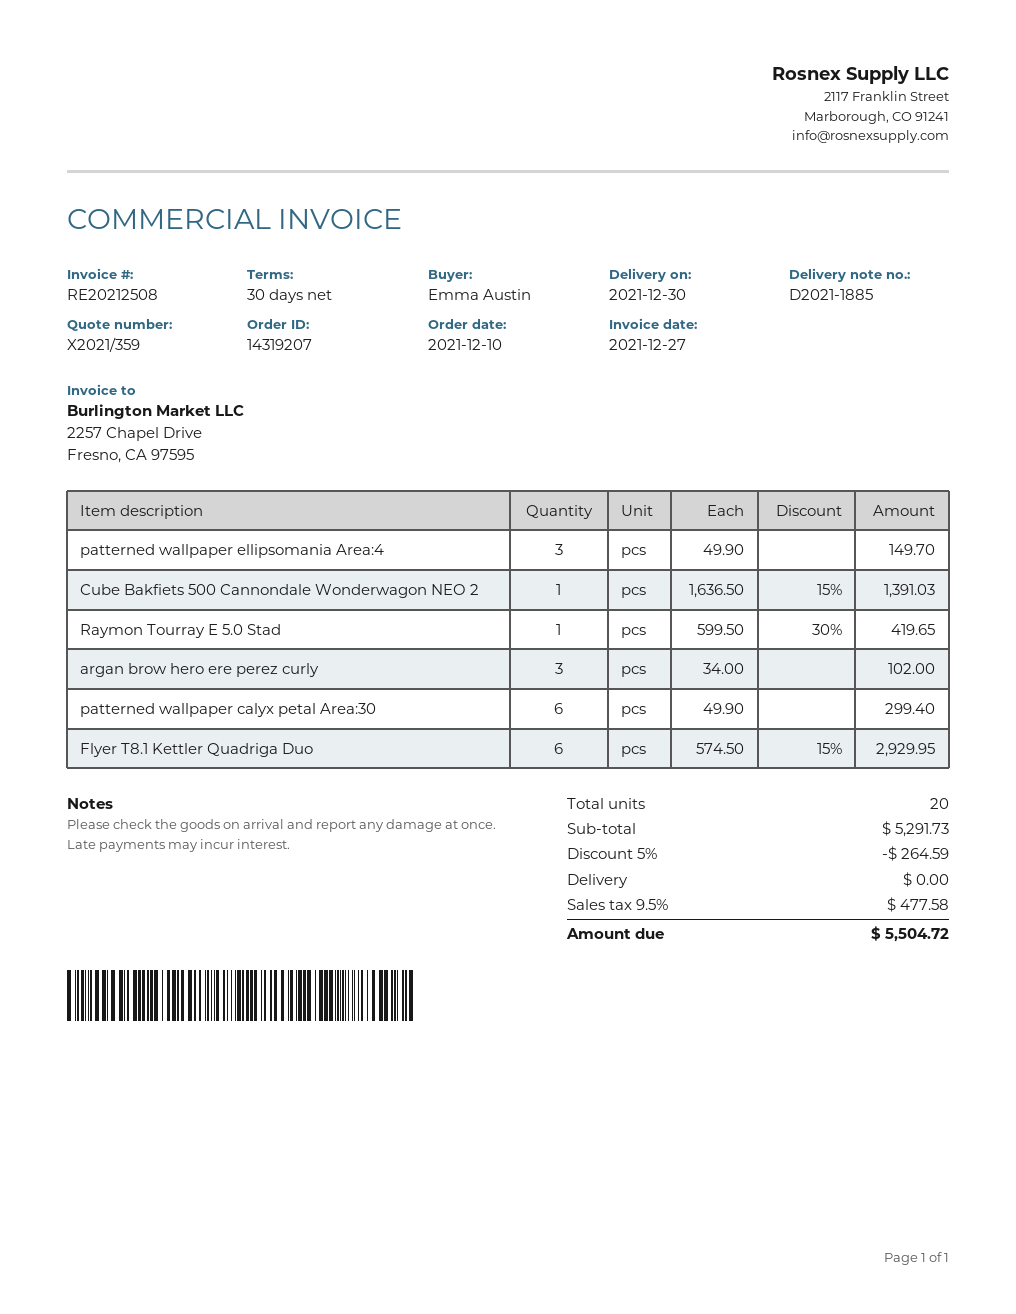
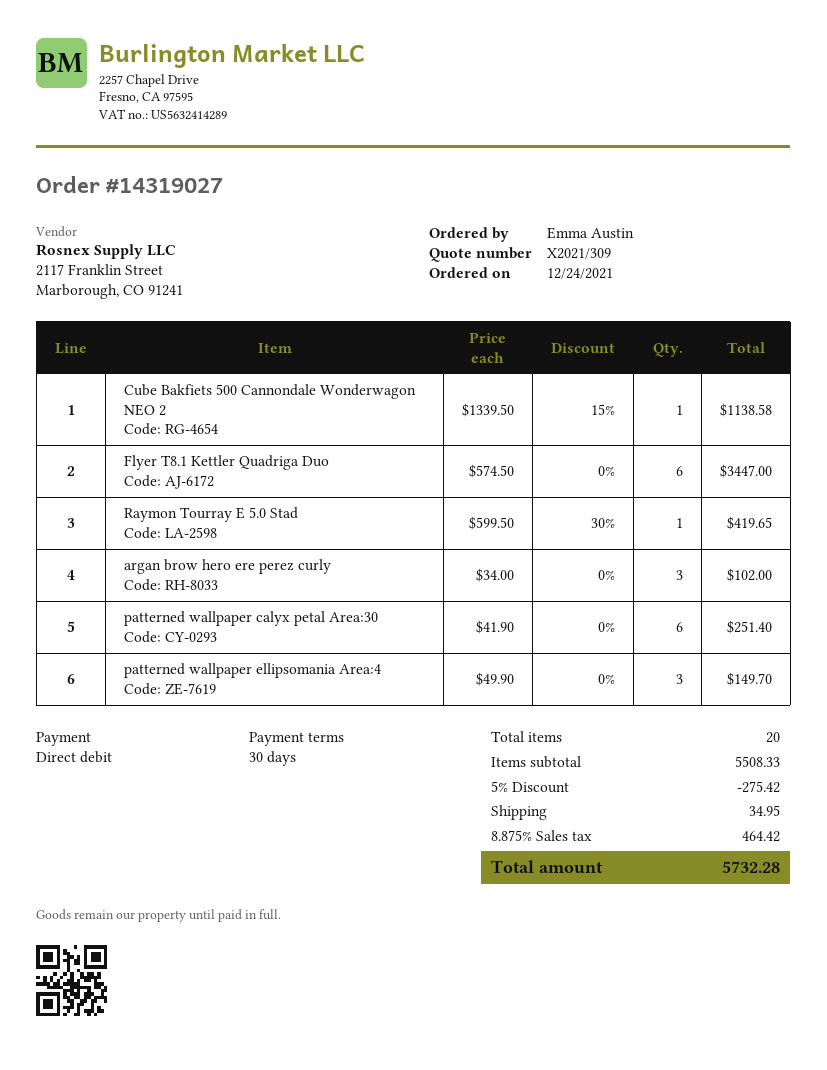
quote number: X2021/359 -> X2021/309
order number: 14319207 -> 14319027
order date: 2021-12-10 -> 2021-12-24
Cube Bakfiets 500 Cannondale Wonderwagon NEO 2: 1 x 1636.50 - 15% = 1391.03 -> 1 x 1339.50 - 15% = 1138.58
patterned wallpaper calyx petal Area:30: 6 x 49.90 = 299.40 -> 6 x 41.90 = 251.40
Flyer T8.1 Kettler Quadriga Duo: 6 x 574.50 - 15% = 2929.95 -> 6 x 574.50 = 3447.00
subtotal: 5291.73 -> 5508.33
discount: 5% = 264.59 -> 5% = 275.42
shipping: 0.00 -> 34.95
tax: 9.5% = 477.58 -> 8.875% = 464.42
total: 5504.72 -> 5732.28

